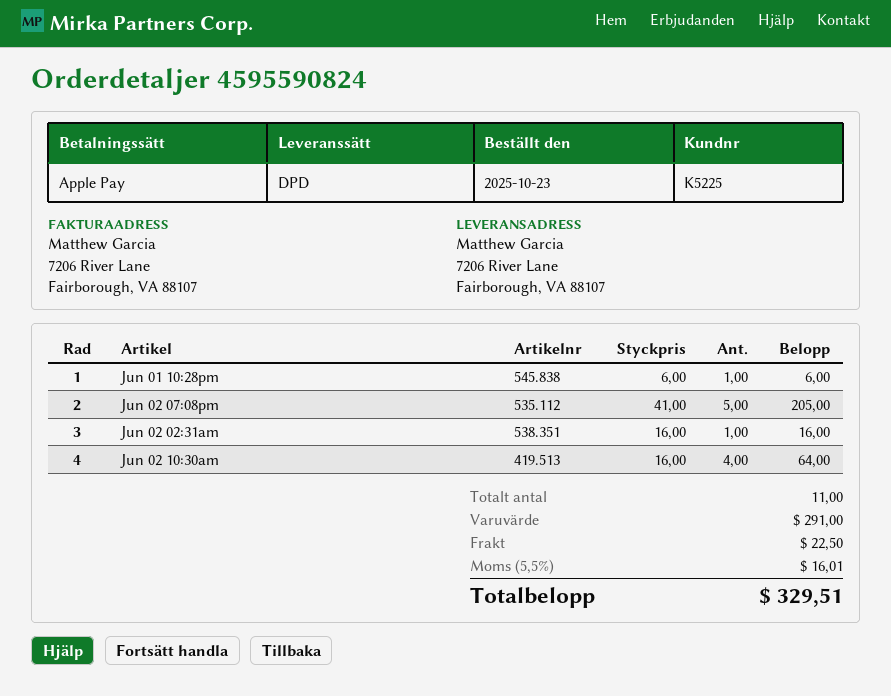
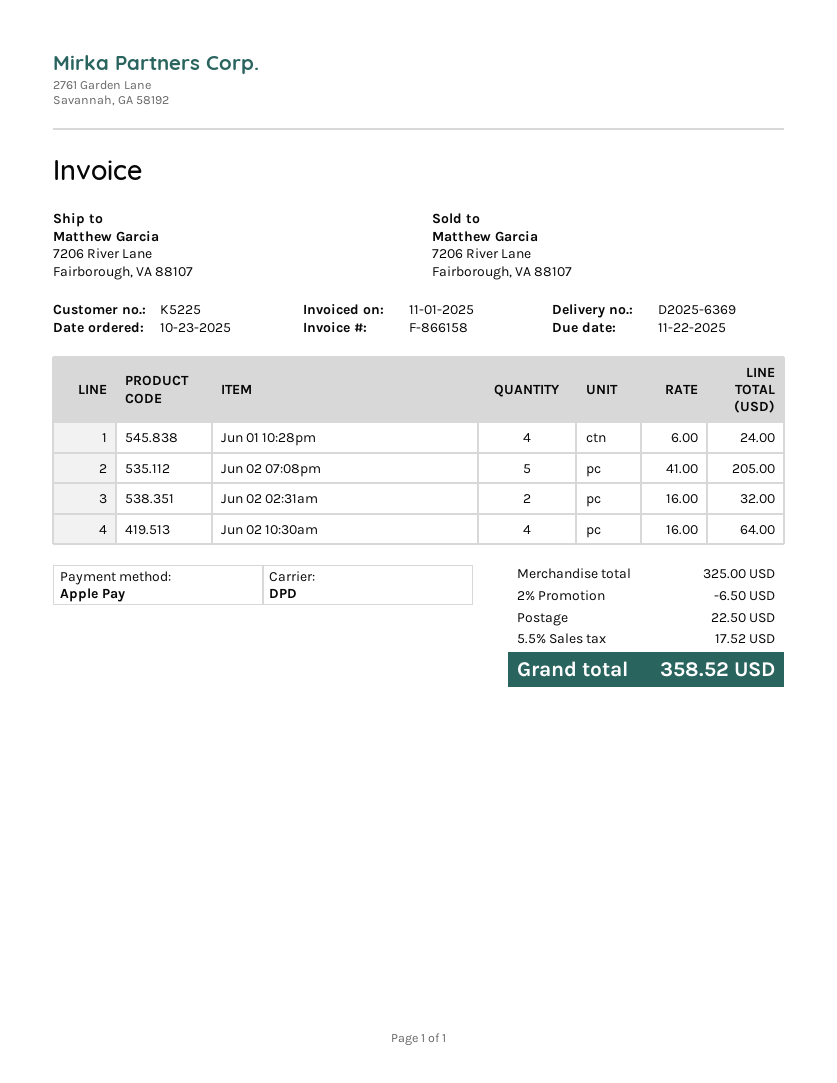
Jun 01 10:28pm: 1 x 6.00 = 6.00 -> 4 x 6.00 = 24.00
Jun 02 02:31am: 1 x 16.00 = 16.00 -> 2 x 16.00 = 32.00
subtotal: 291.00 -> 325.00
discount: none -> 2% = 6.50
tax: 5.5% = 16.01 -> 5.5% = 17.52
total: 329.51 -> 358.52

